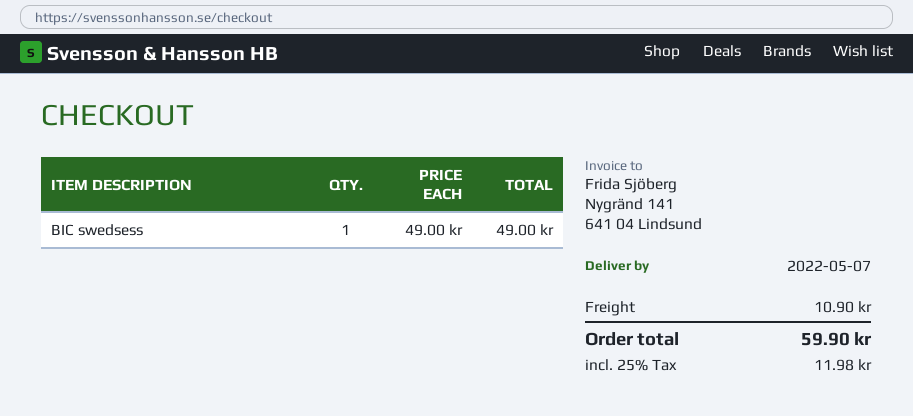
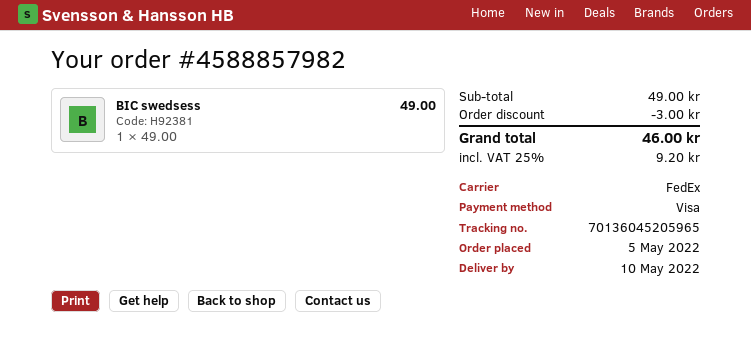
delivery date: 2022-05-07 -> 2022-05-10
discount: none -> 3.00
shipping: 10.90 -> none
tax: 25% = 11.98 -> 25% = 9.20
total: 59.90 -> 46.00

